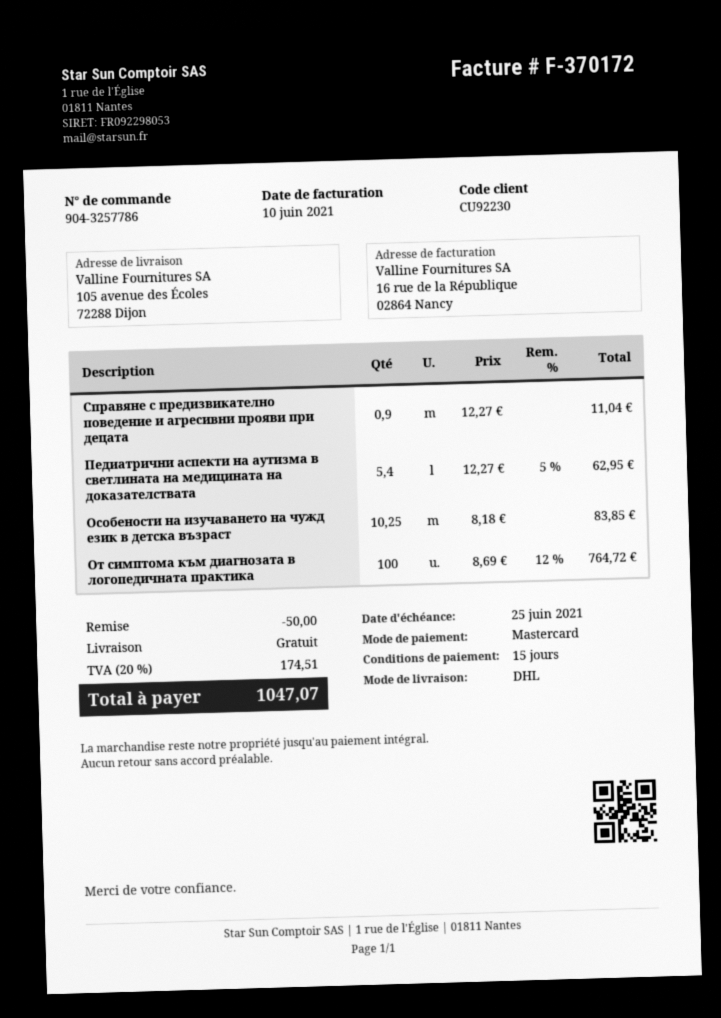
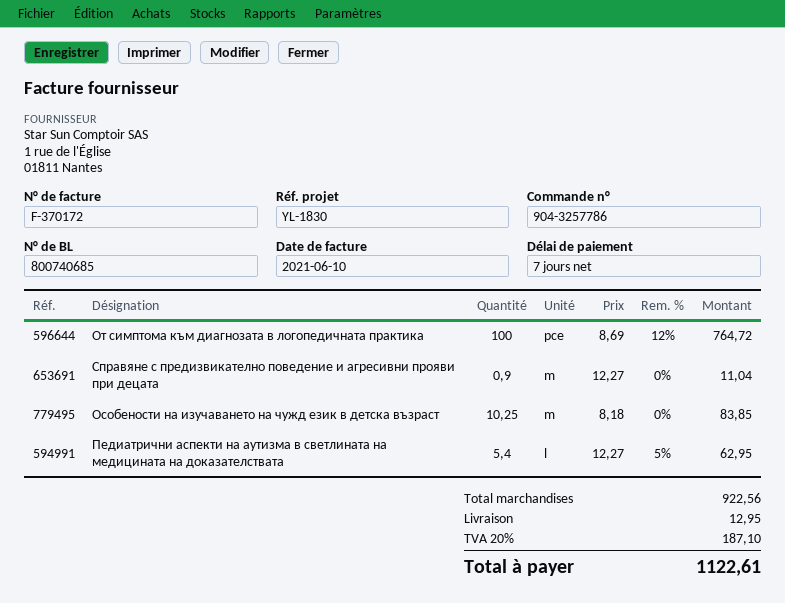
payment terms: 15 days -> 7 days
discount: 50.00 -> none
shipping: 0.00 -> 12.95
tax: 20% = 174.51 -> 20% = 187.10
total: 1047.07 -> 1122.61

